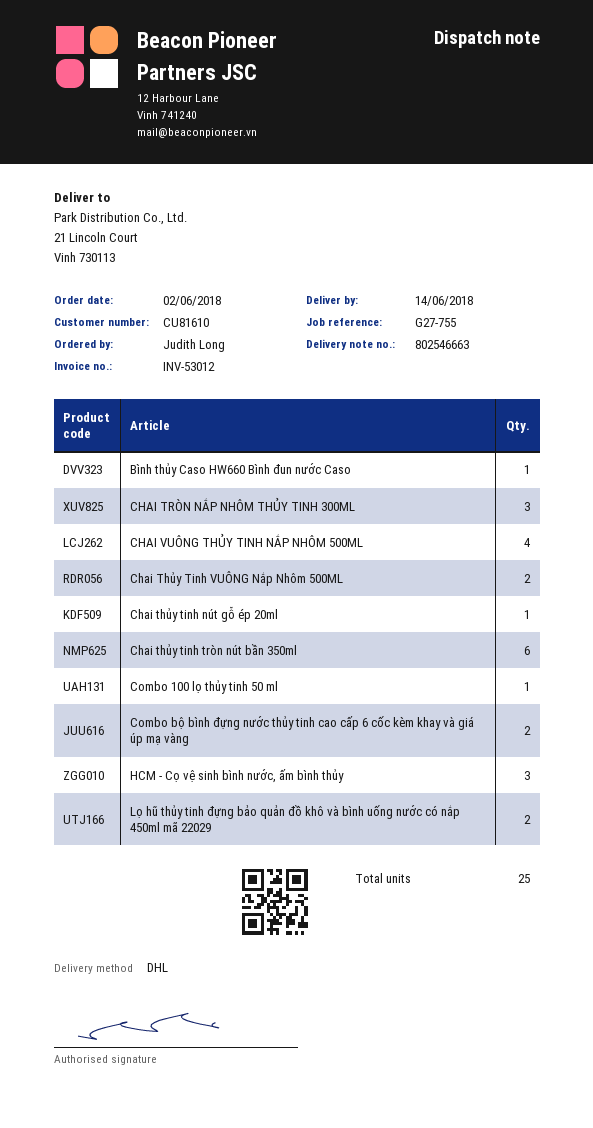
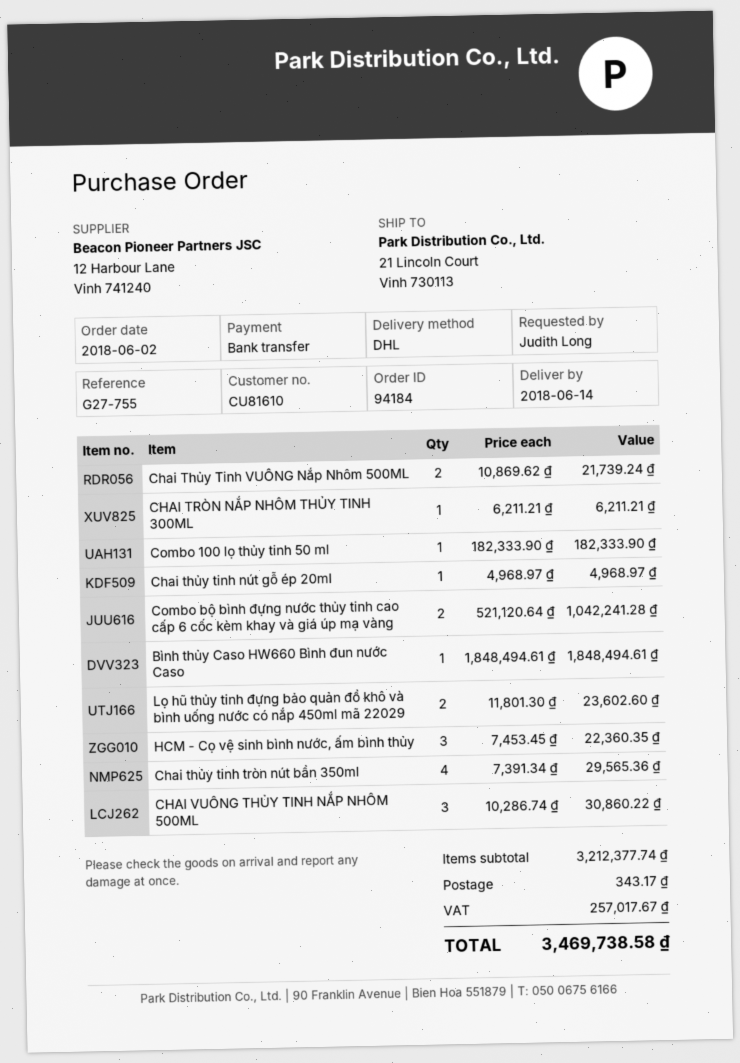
CHAI TRÒN NẮP NHÔM THỦY TINH 300ML: 3 -> 1
CHAI VUÔNG THỦY TINH NẮP NHÔM 500ML: 4 -> 3
Chai thủy tinh tròn nút bần 350ml: 6 -> 4

